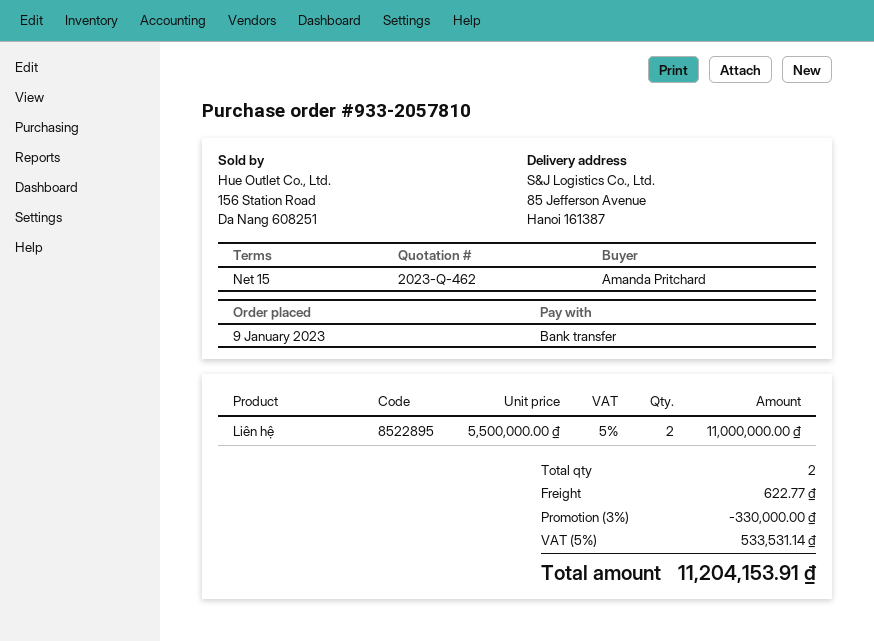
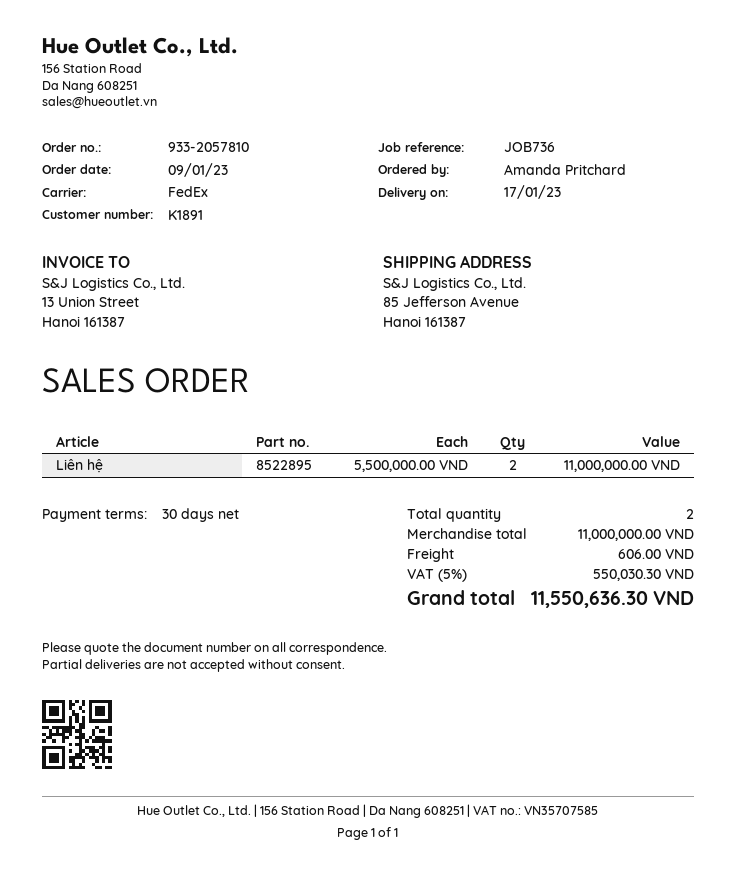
payment terms: 15 days -> 30 days
discount: 3% = 330000.00 -> none
shipping: 622.77 -> 606.00
tax: 5% = 533531.14 -> 5% = 550030.30
total: 11204153.91 -> 11550636.30

